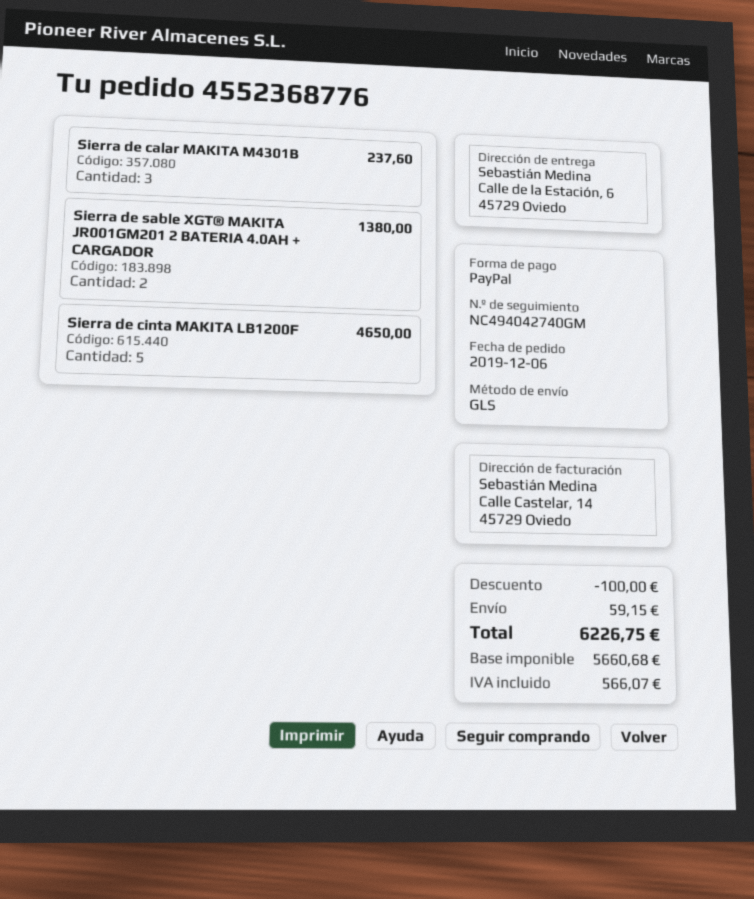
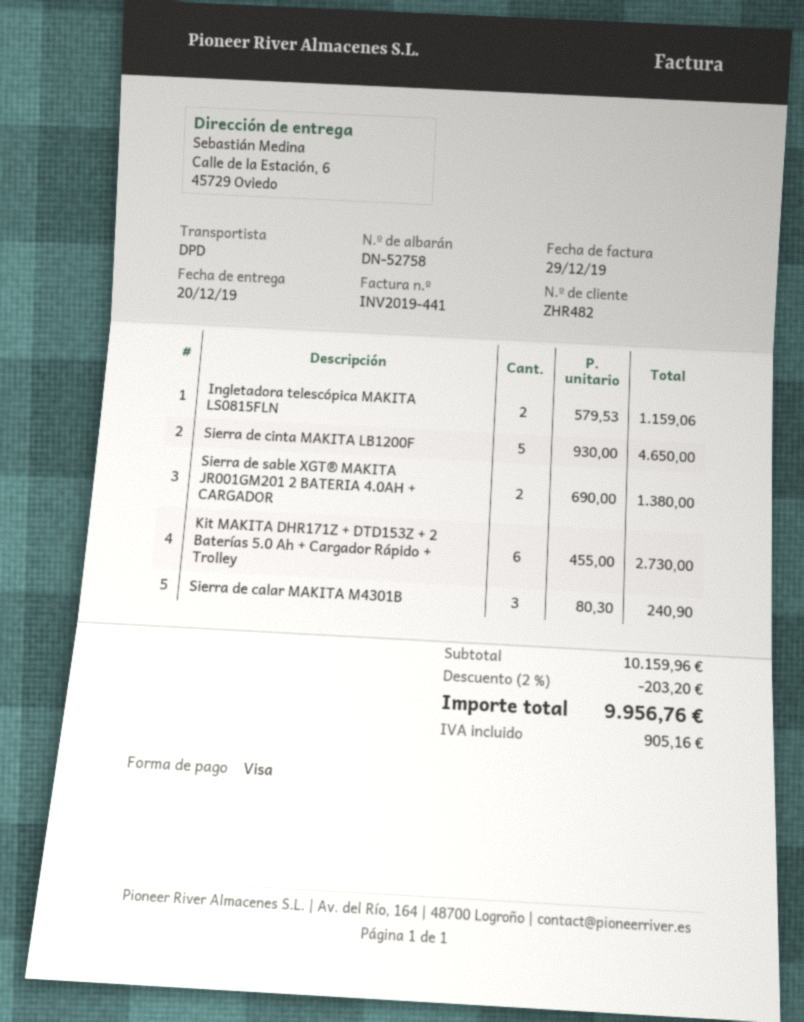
payment method: PayPal -> Visa
shipping method: GLS -> DPD
Sierra de calar MAKITA M4301B: 3 for 237.60 -> 3 for 240.90
Ingletadora telescópica MAKITA LS0815FLN: none -> 2 for 1159.06
Kit MAKITA DHR171Z + DTD153Z + 2 Baterías 5.0 Ah + Cargador Rápido + Trolley: none -> 6 for 2730.00
discount: 100.00 -> 203.20
shipping: 59.15 -> none
tax: 566.07 -> 905.16
total: 6226.75 -> 9956.76

